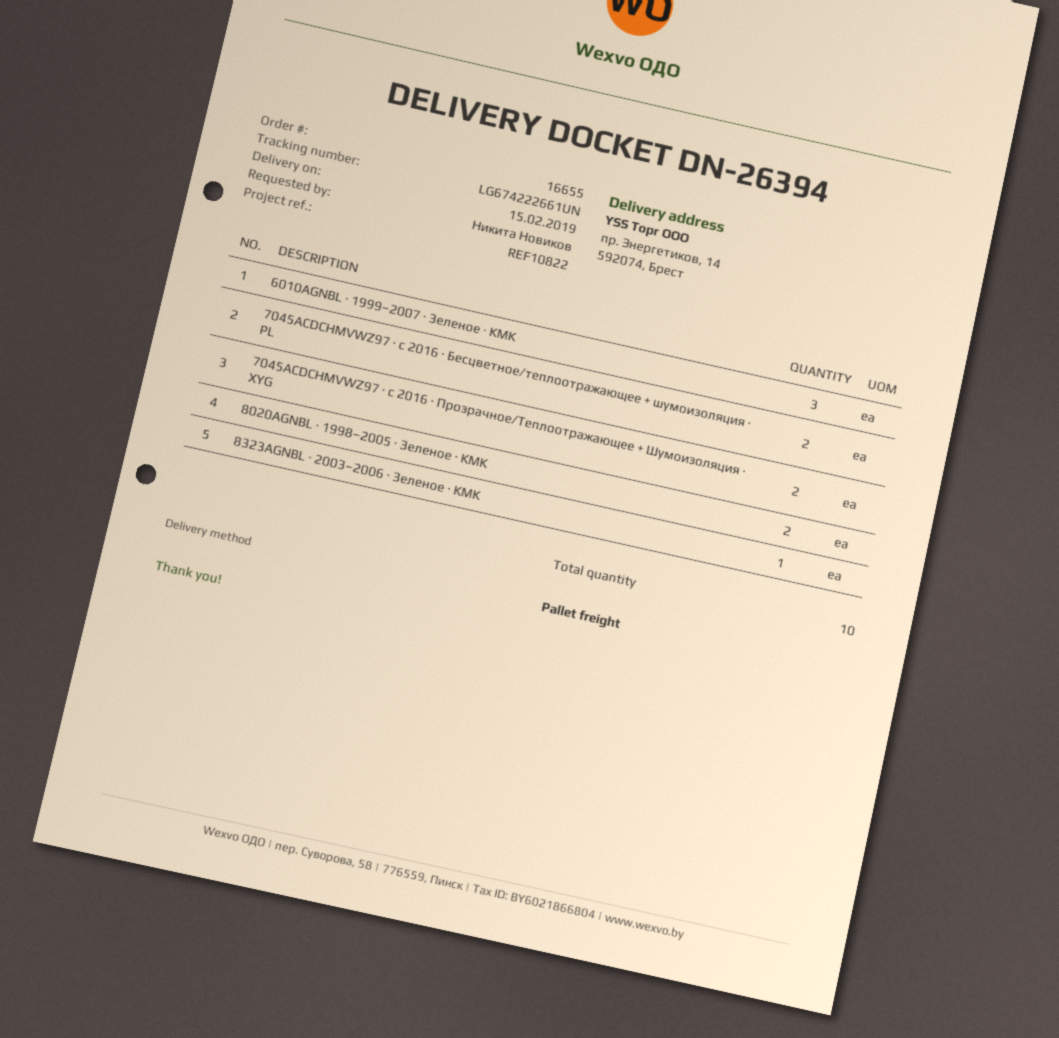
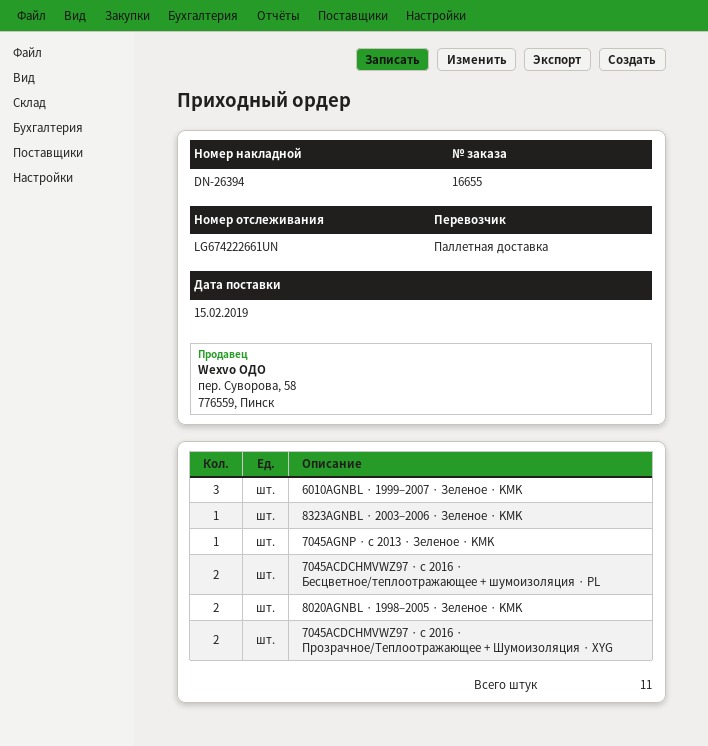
7045AGNP · с 2013 · Зеленое · KMK: none -> 1
total quantity: 10 -> 11

